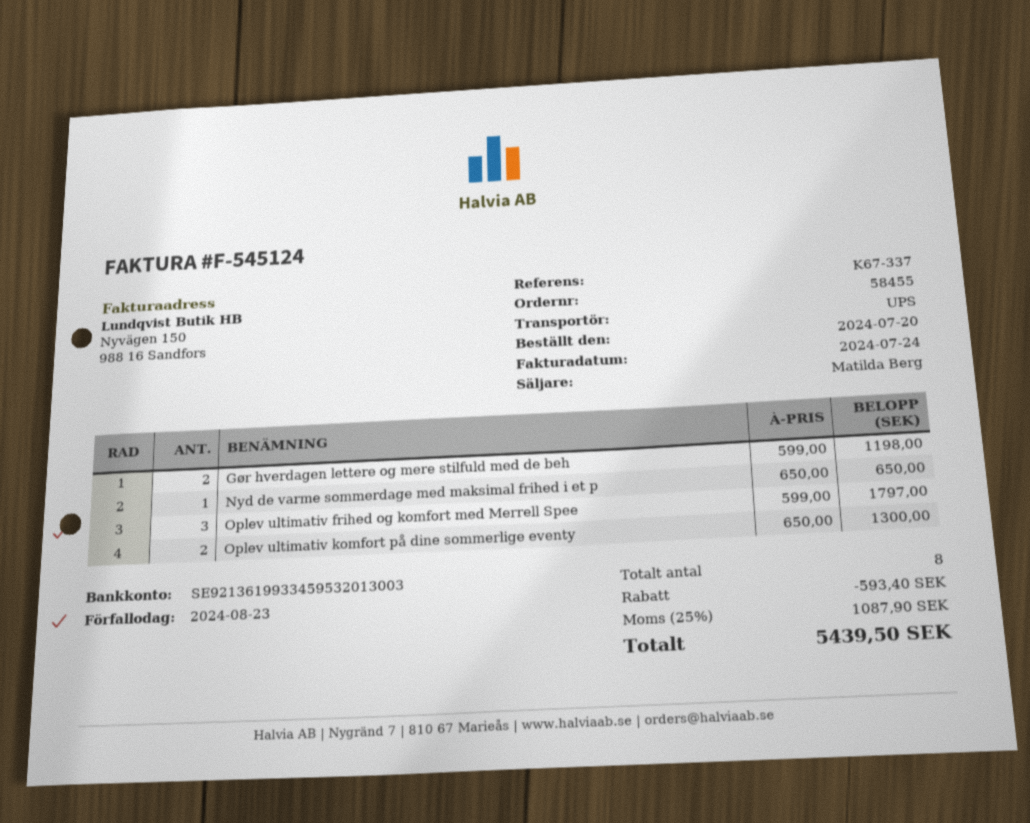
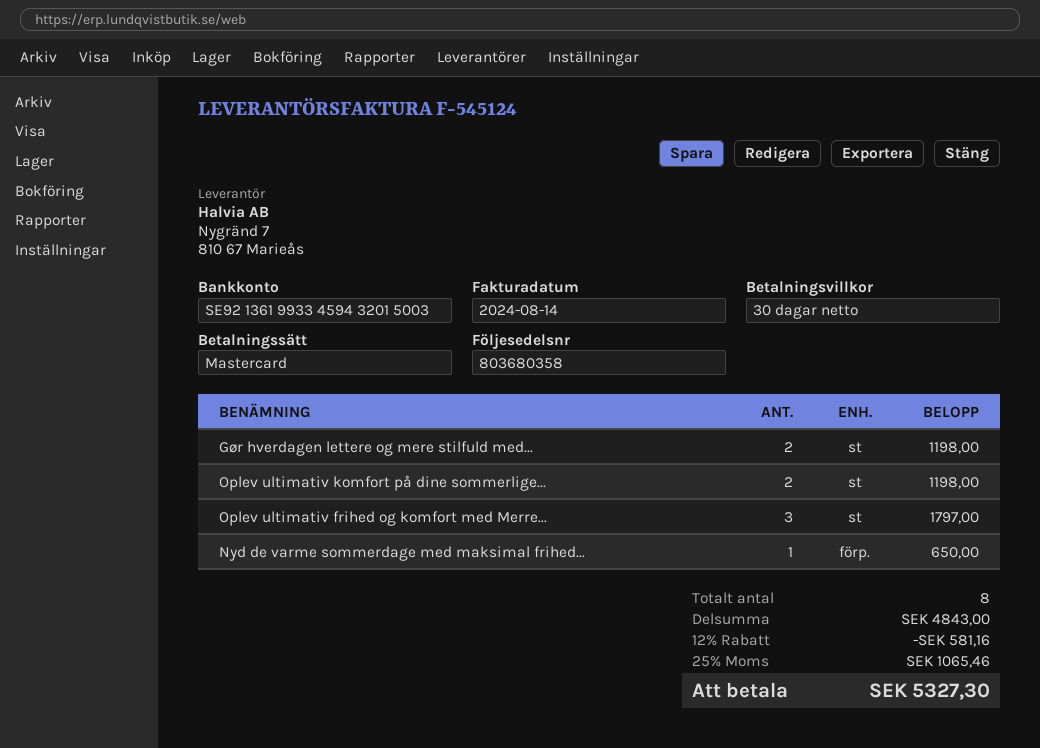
invoice date: 2024-07-24 -> 2024-08-14
bank account: SE9213619933459532013003 -> SE9213619933459432015003
Oplev ultimativ komfort på dine sommerlige eventy: 2 for 1300.00 -> 2 for 1198.00
discount: 593.40 -> 581.16
tax: 25% = 1087.90 -> 25% = 1065.46
total: 5439.50 -> 5327.30

